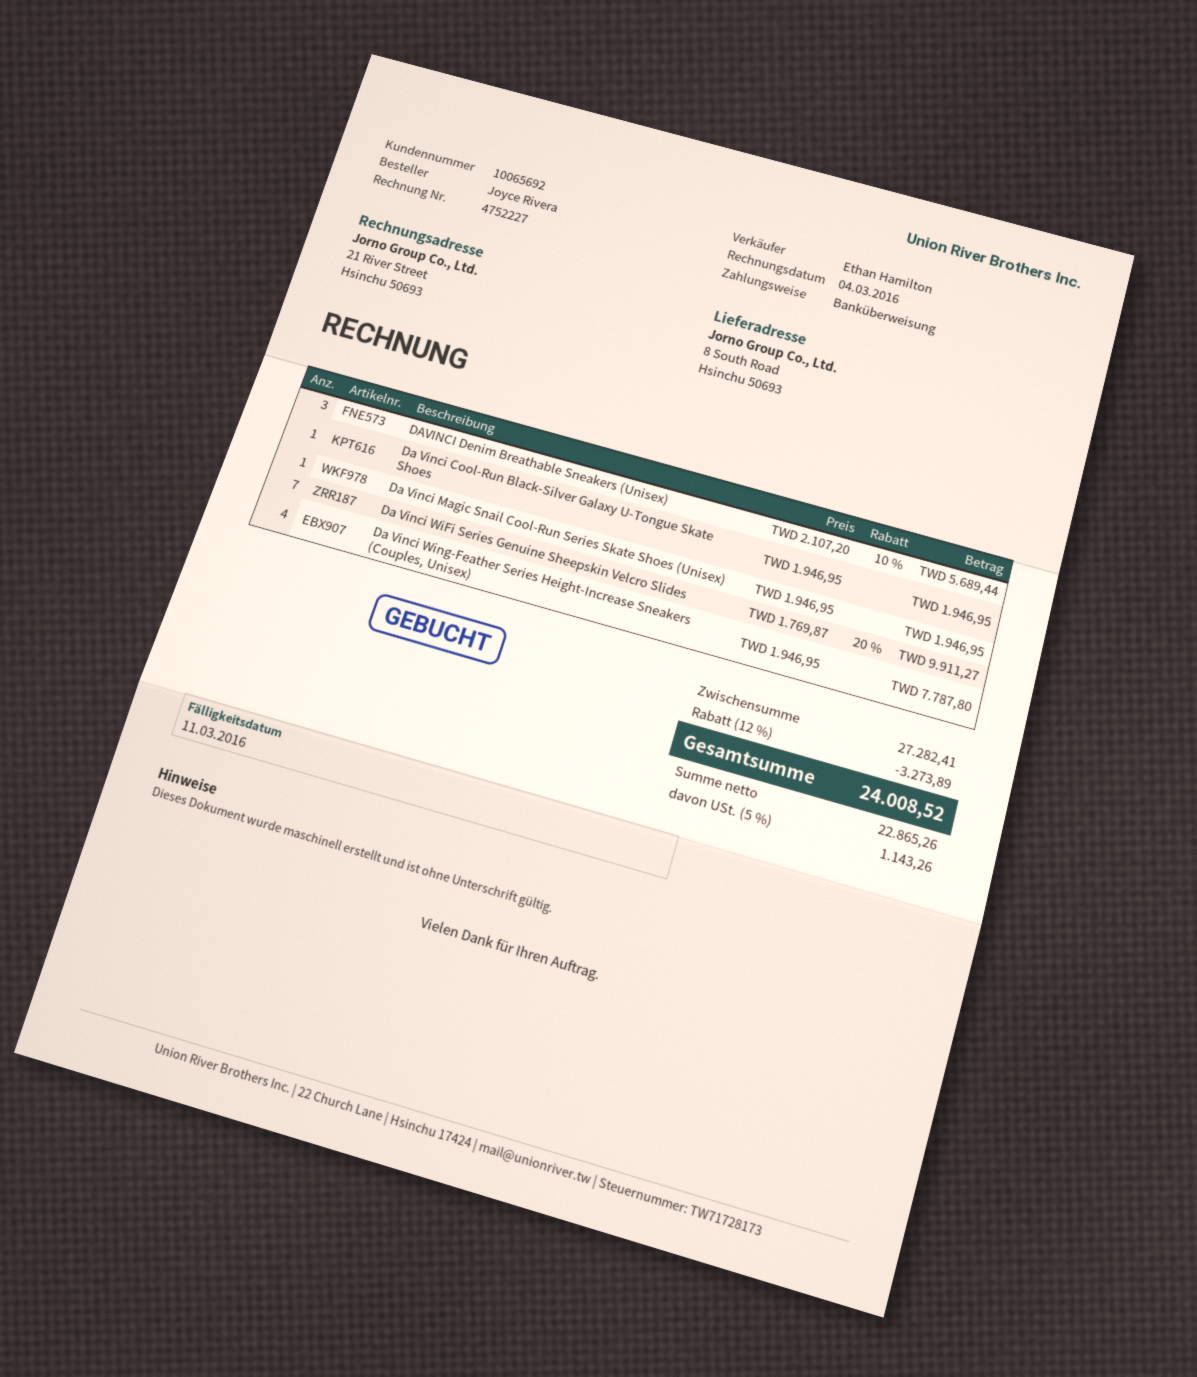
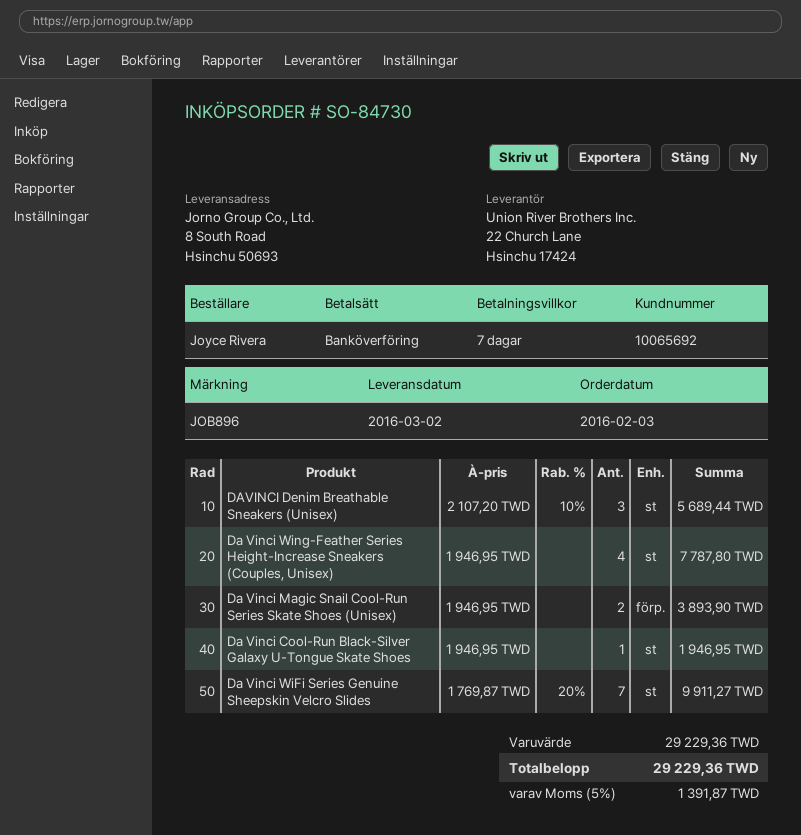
Da Vinci Magic Snail Cool-Run Series Skate Shoes (Unisex): 1 x 1946.95 = 1946.95 -> 2 x 1946.95 = 3893.90
subtotal: 27282.41 -> 29229.36
discount: 12% = 3273.89 -> none
tax: 5% = 1143.26 -> 5% = 1391.87
total: 24008.52 -> 29229.36

